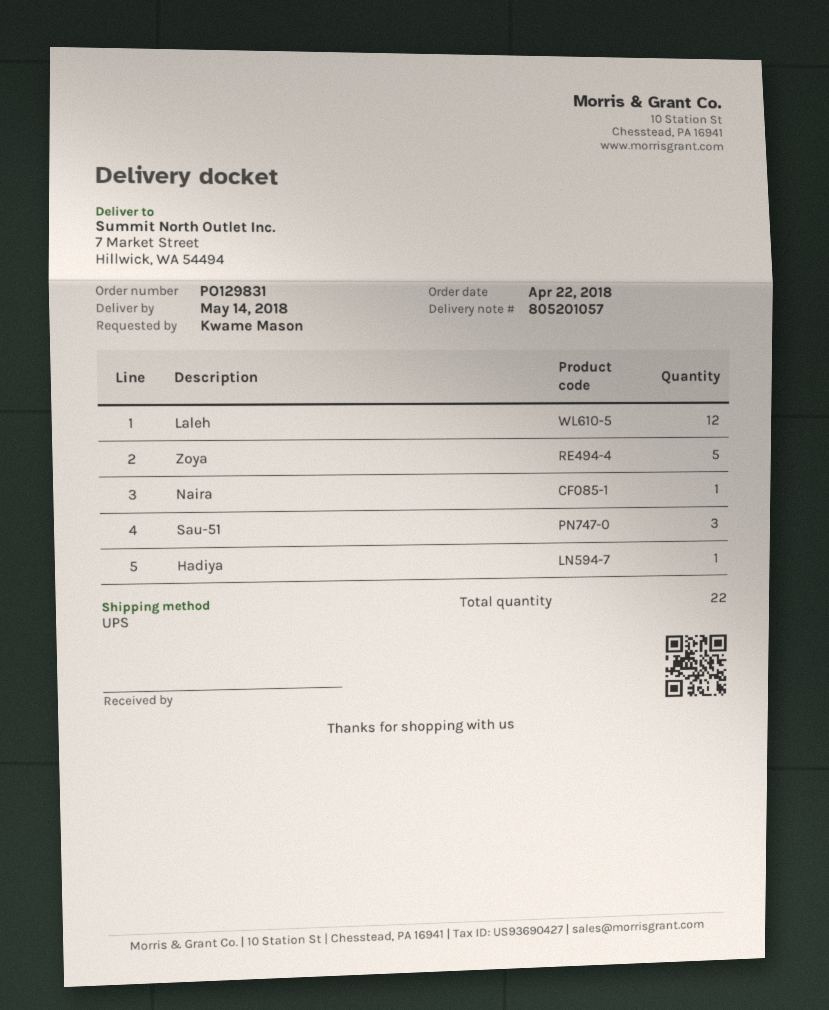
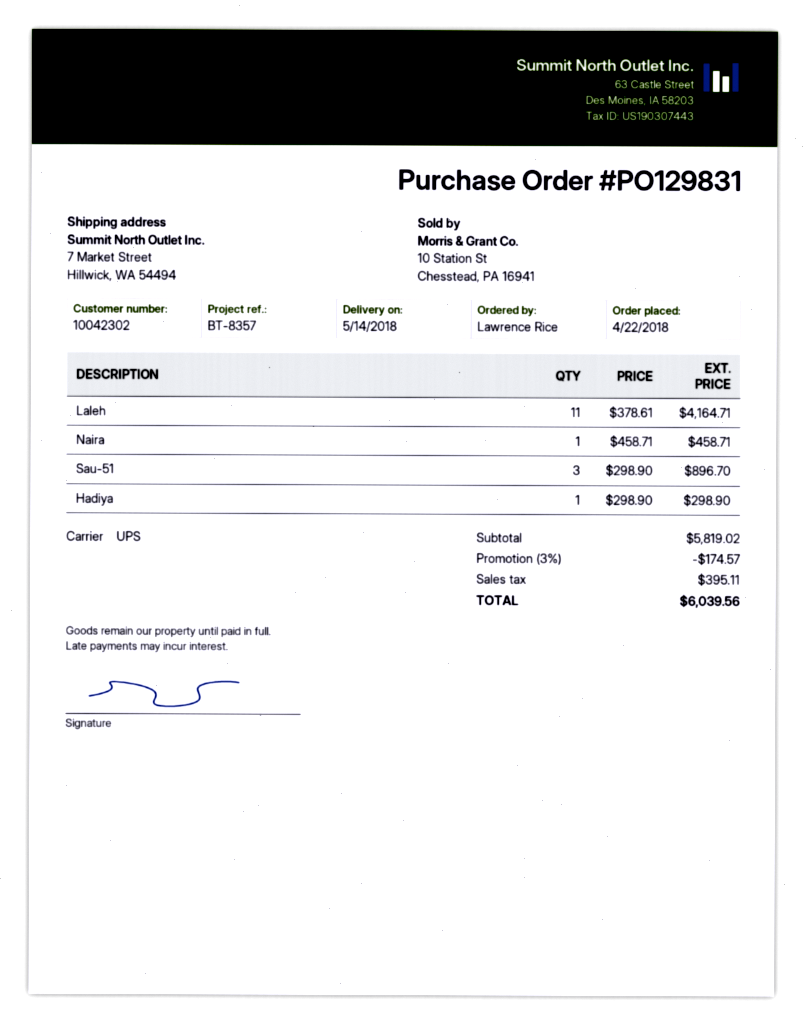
ordered by: Kwame Mason -> Lawrence Rice
Laleh: 12 -> 11
Zoya: 5 -> none

